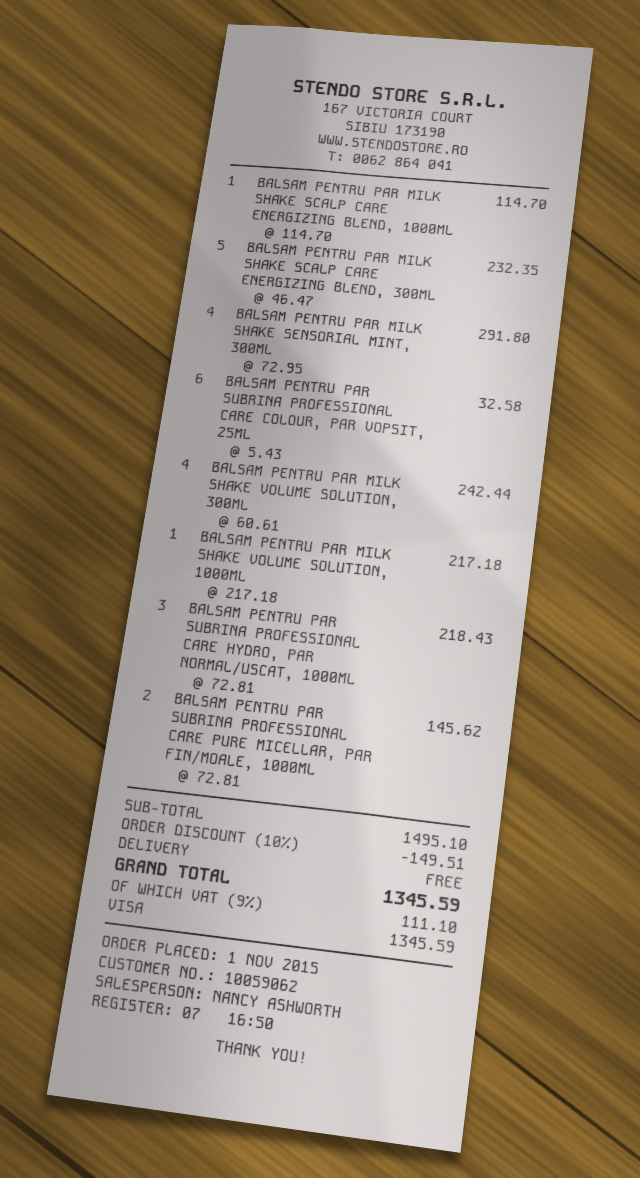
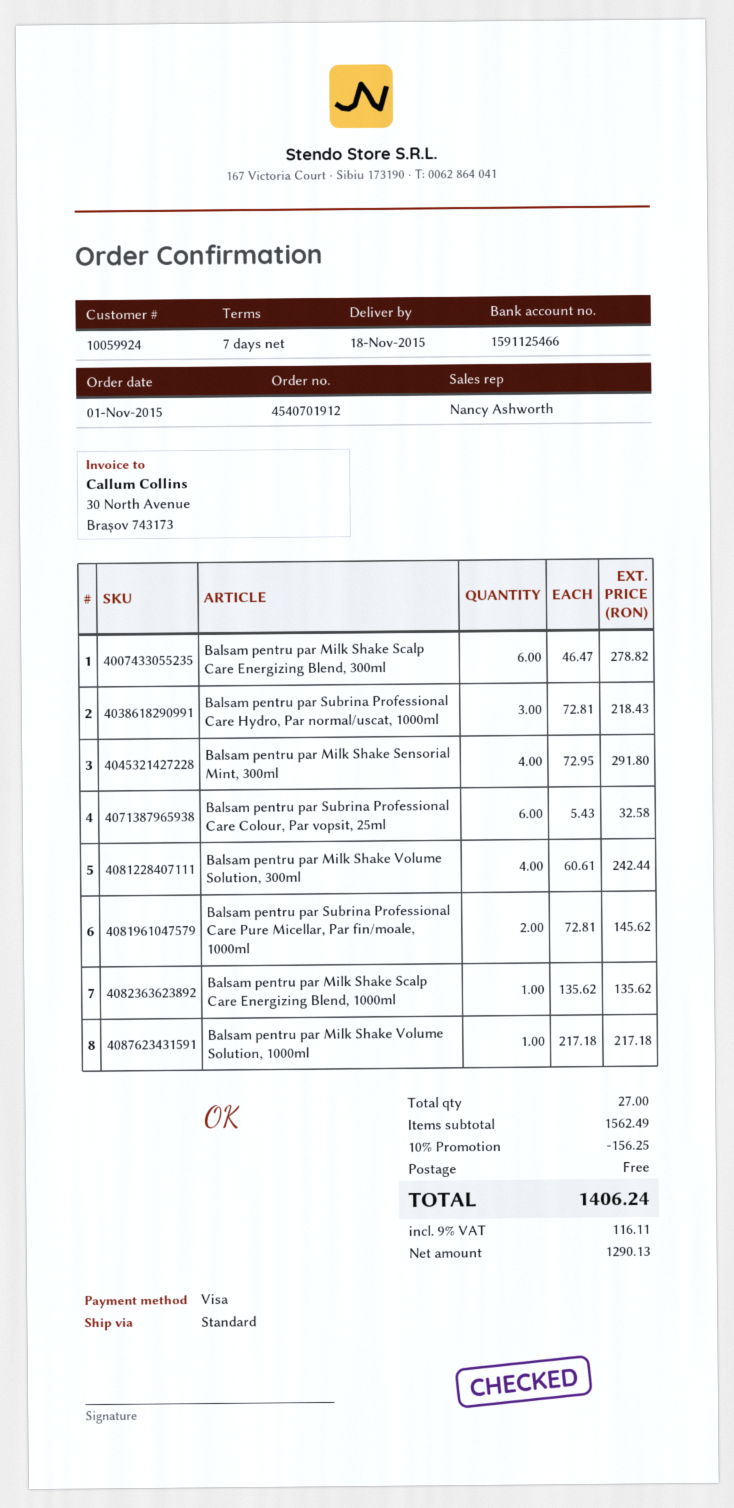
customer number: 10059062 -> 10059924
BALSAM PENTRU PAR MILK SHAKE SCALP CARE ENERGIZING BLEND, 1000ML: 1 x 114.70 = 114.70 -> 1 x 135.62 = 135.62
BALSAM PENTRU PAR MILK SHAKE SCALP CARE ENERGIZING BLEND, 300ML: 5 x 46.47 = 232.35 -> 6 x 46.47 = 278.82
subtotal: 1495.10 -> 1562.49
discount: 10% = 149.51 -> 10% = 156.25
tax: 9% = 111.10 -> 9% = 116.11
total: 1345.59 -> 1406.24

